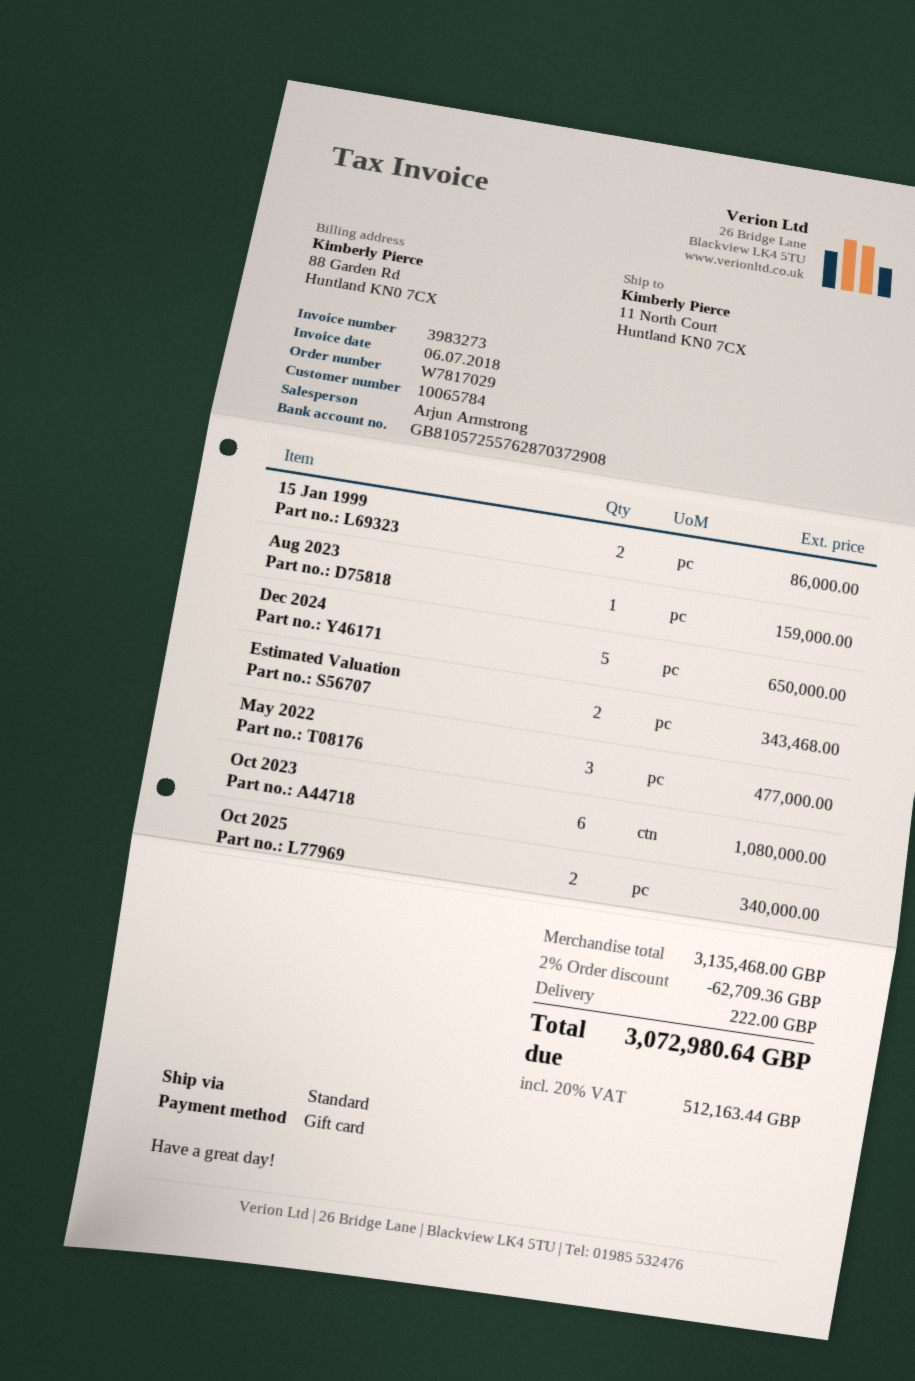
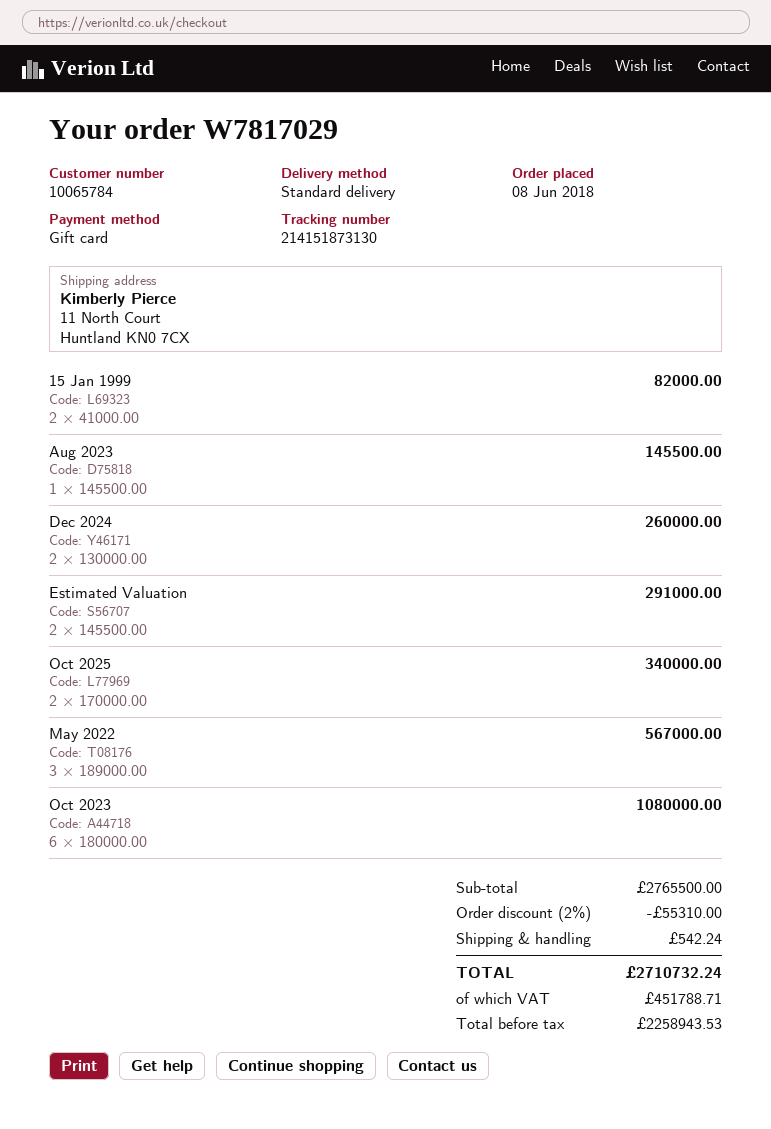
15 Jan 1999: 2 for 86000.00 -> 2 for 82000.00
Aug 2023: 1 for 159000.00 -> 1 for 145500.00
Dec 2024: 5 for 650000.00 -> 2 for 260000.00
Estimated Valuation: 2 for 343468.00 -> 2 for 291000.00
May 2022: 3 for 477000.00 -> 3 for 567000.00
subtotal: 3135468.00 -> 2765500.00
discount: 2% = 62709.36 -> 2% = 55310.00
shipping: 222.00 -> 542.24
tax: 512163.44 -> 451788.71
total: 3072980.64 -> 2710732.24

